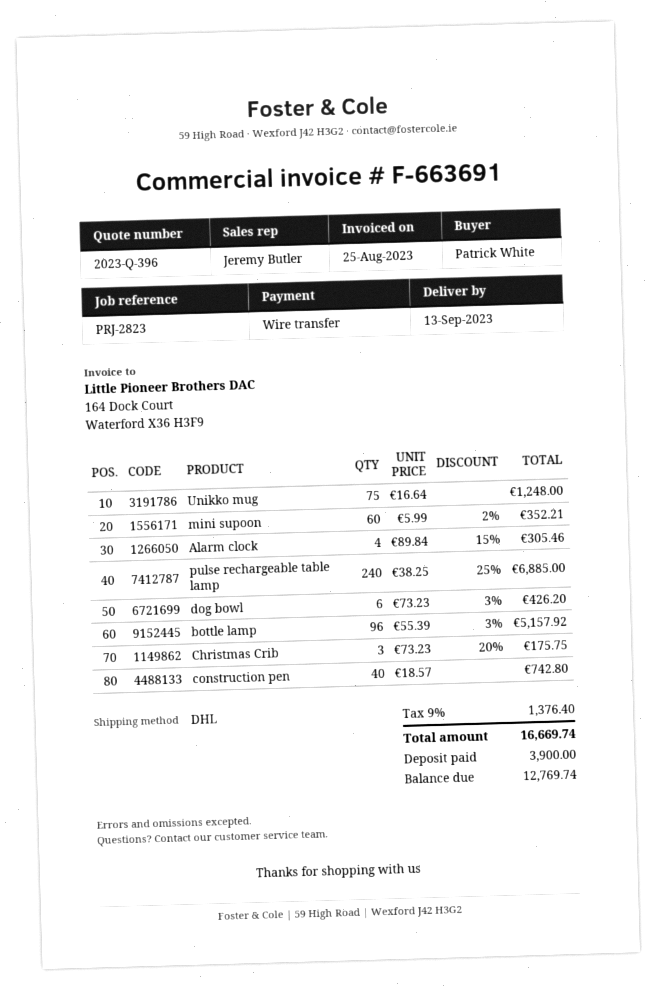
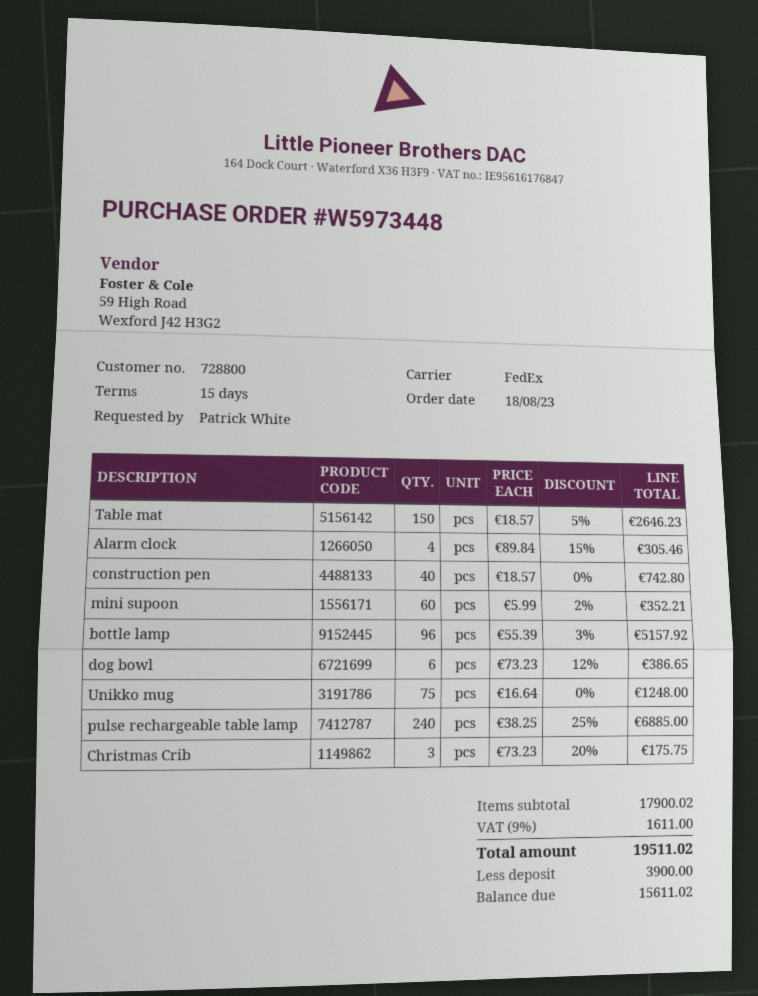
shipping method: DHL -> FedEx
dog bowl: 6 x 73.23 - 3% = 426.20 -> 6 x 73.23 - 12% = 386.65
Table mat: none -> 150 x 18.57 - 5% = 2646.23
tax: 9% = 1376.40 -> 9% = 1611.00
total: 16669.74 -> 19511.02
balance: 12769.74 -> 15611.02

